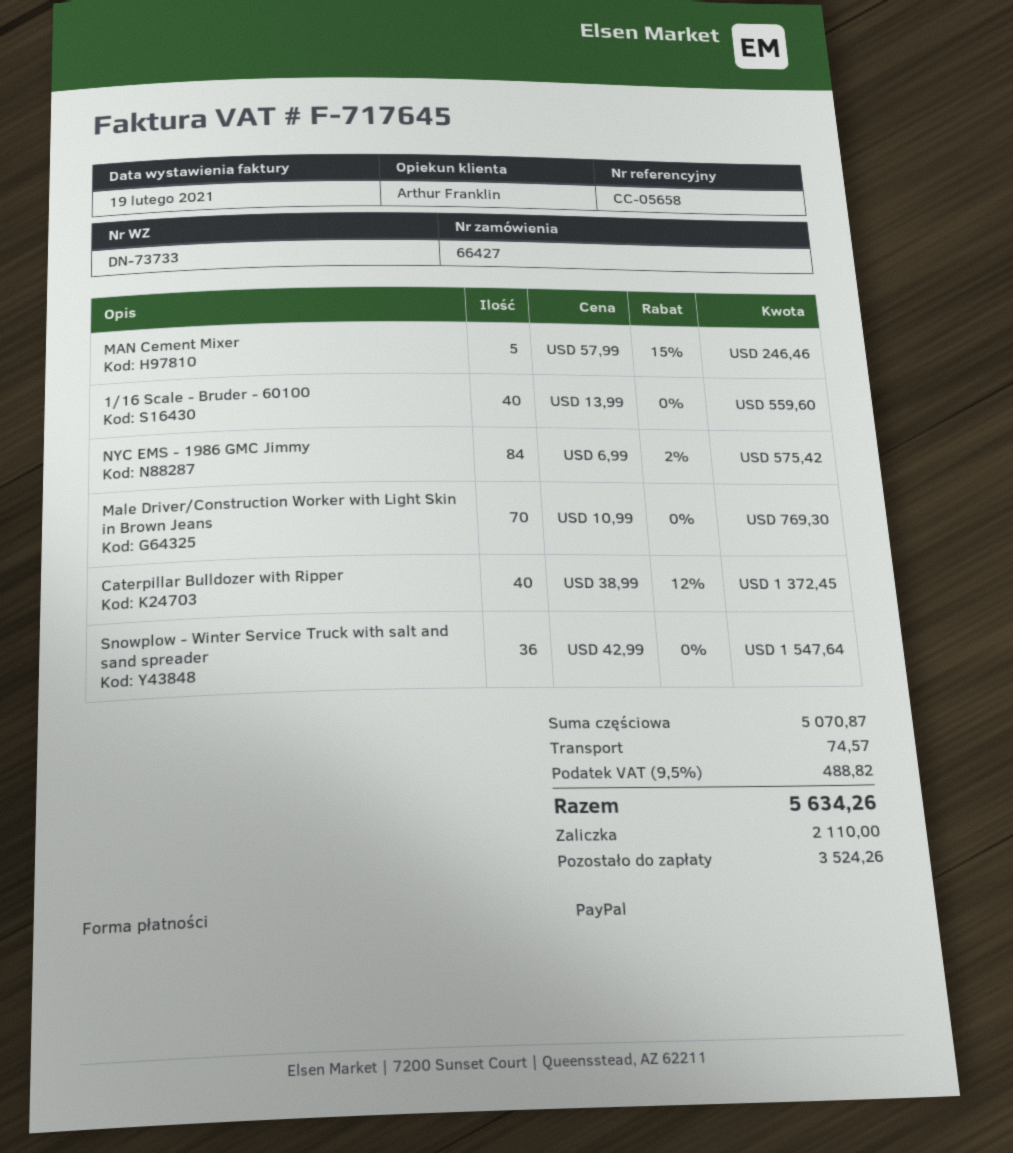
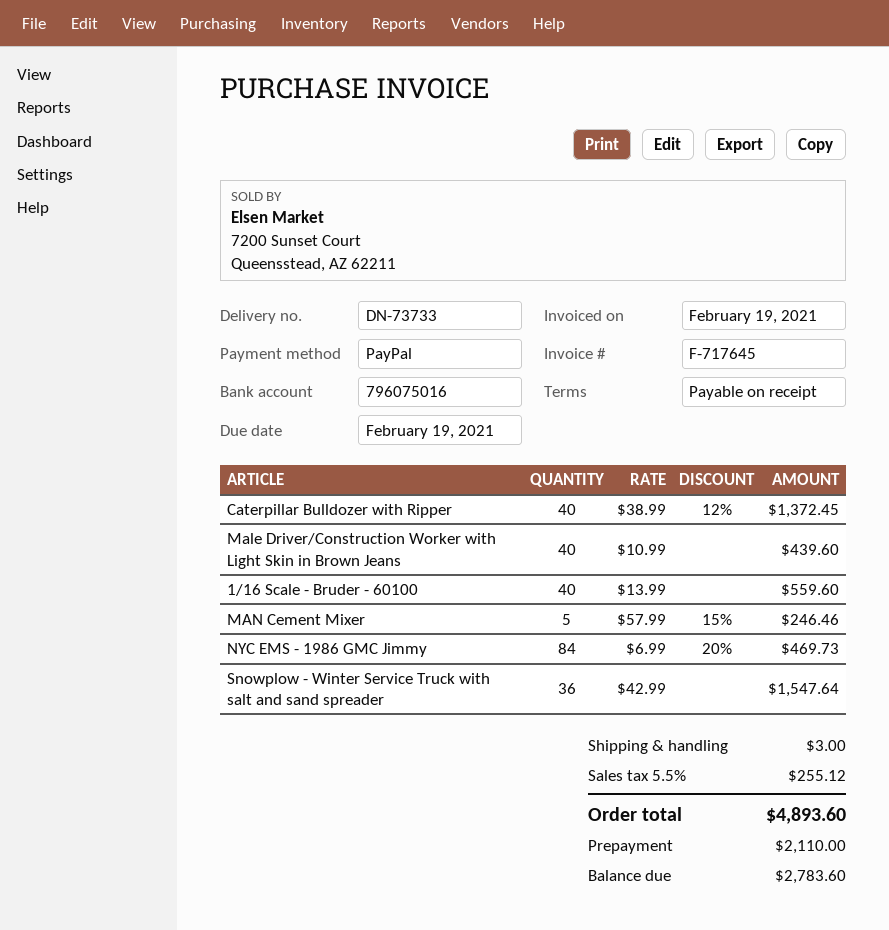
NYC EMS - 1986 GMC Jimmy: 84 x 6.99 - 2% = 575.42 -> 84 x 6.99 - 20% = 469.73
Male Driver/Construction Worker with Light Skin in Brown Jeans: 70 x 10.99 = 769.30 -> 40 x 10.99 = 439.60
shipping: 74.57 -> 3.00
tax: 9.5% = 488.82 -> 5.5% = 255.12
total: 5634.26 -> 4893.60
balance: 3524.26 -> 2783.60

